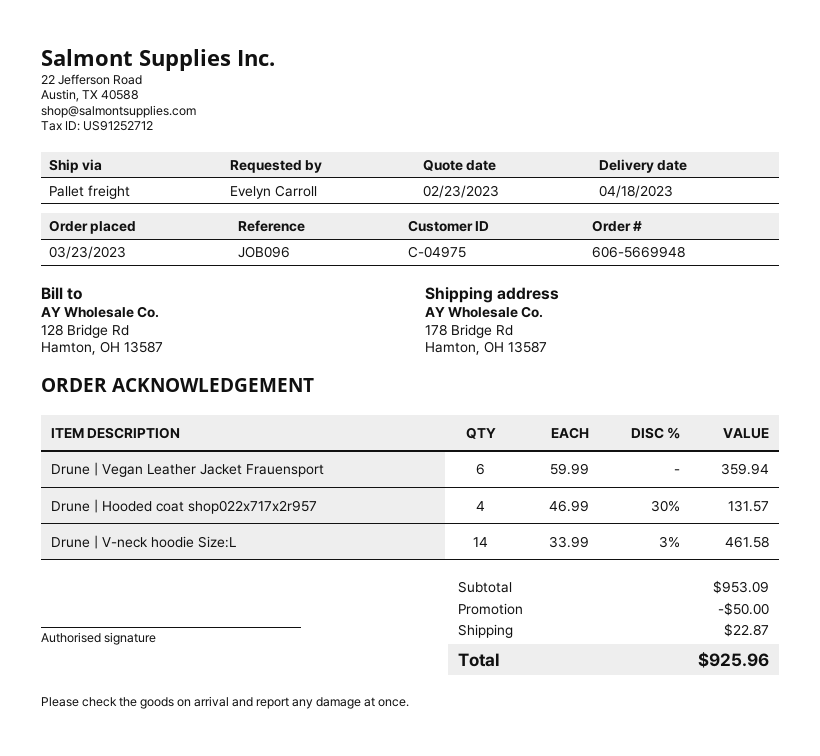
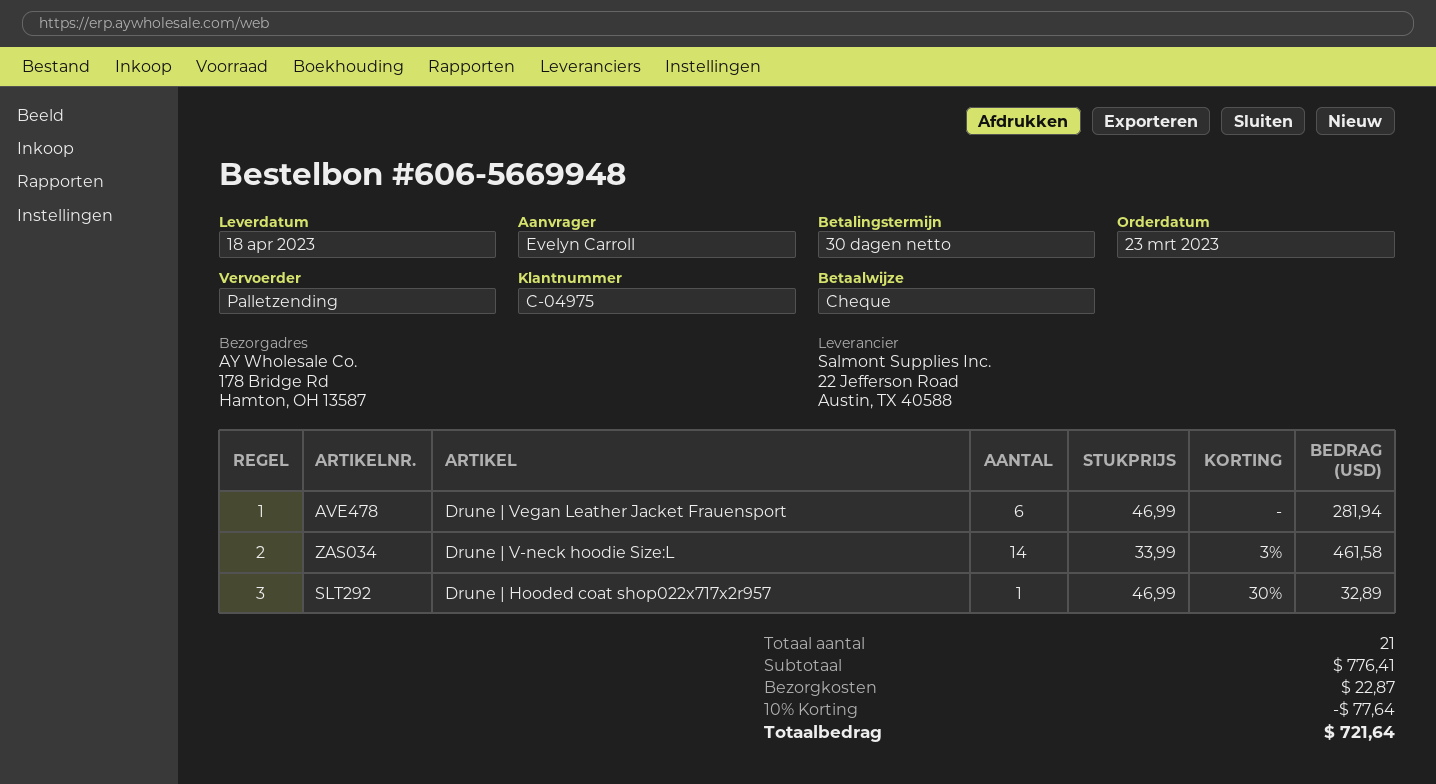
Drune | Vegan Leather Jacket Frauensport: 6 x 59.99 = 359.94 -> 6 x 46.99 = 281.94
Drune | Hooded coat shop022x717x2r957: 4 x 46.99 - 30% = 131.57 -> 1 x 46.99 - 30% = 32.89
subtotal: 953.09 -> 776.41
discount: 50.00 -> 77.64
total: 925.96 -> 721.64

